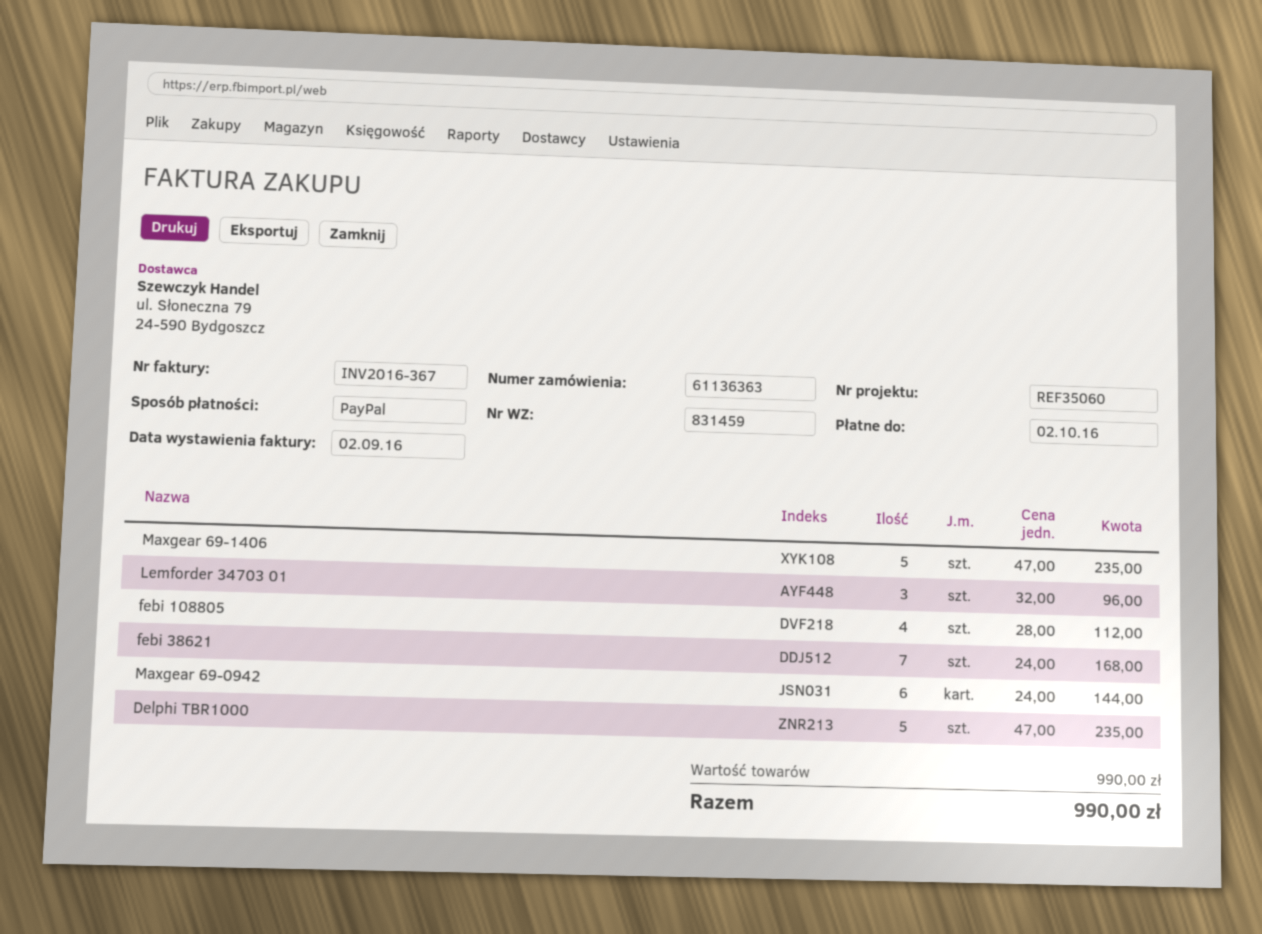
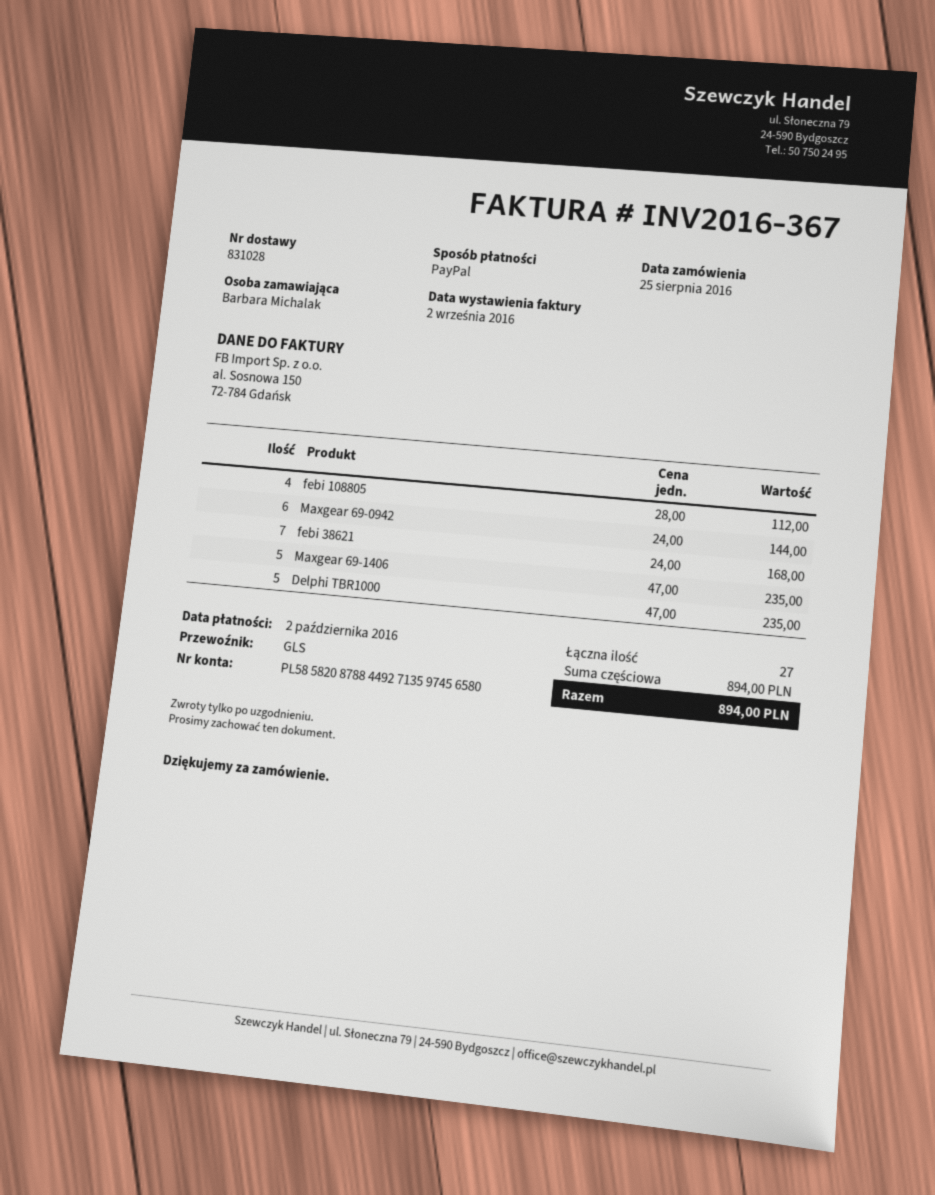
delivery note number: 831459 -> 831028
Lemforder 34703 01: 3 x 32.00 = 96.00 -> none
subtotal: 990.00 -> 894.00
total: 990.00 -> 894.00

